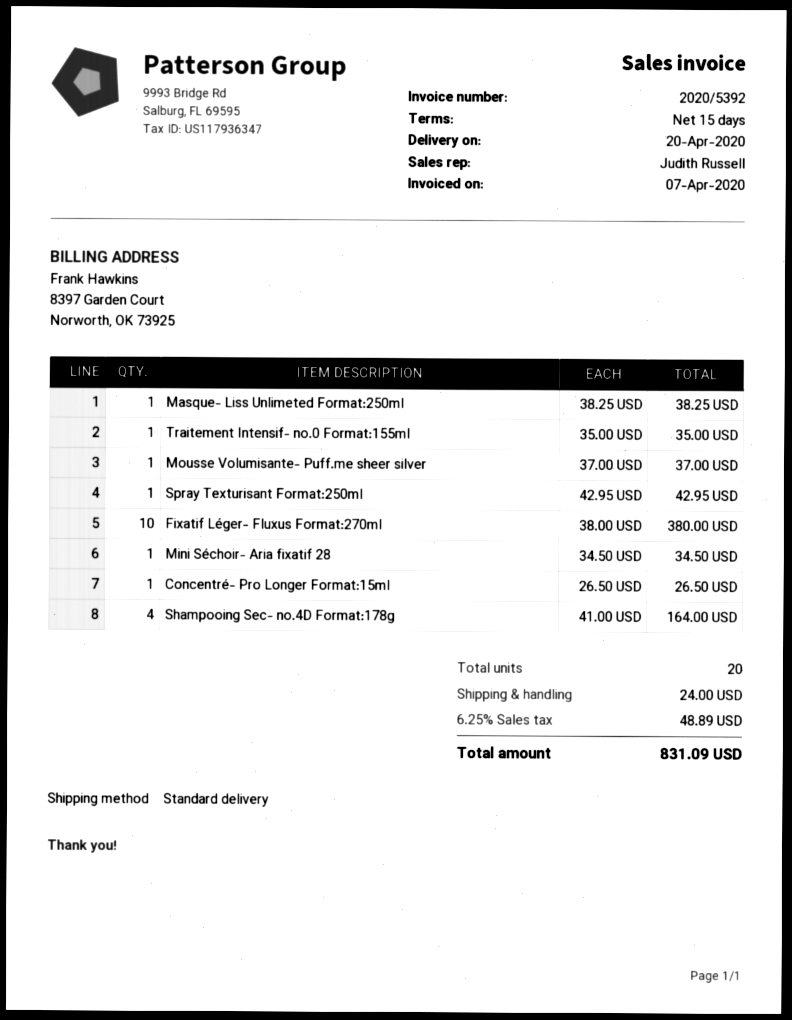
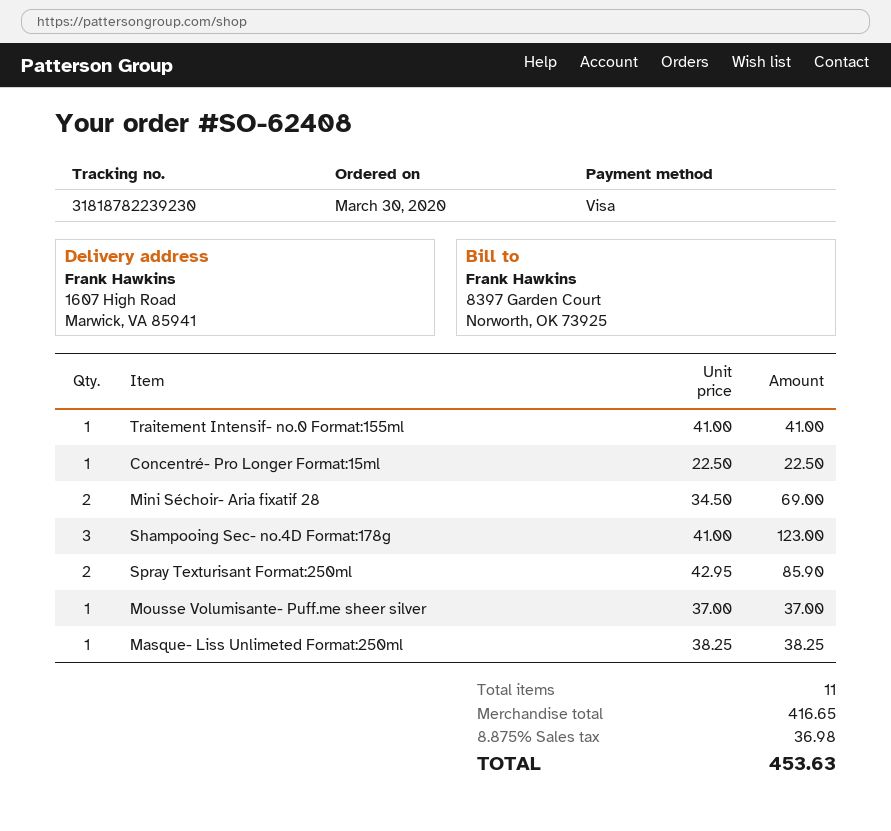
Traitement Intensif- no.0 Format:155ml: 1 x 35.00 = 35.00 -> 1 x 41.00 = 41.00
Spray Texturisant Format:250ml: 1 x 42.95 = 42.95 -> 2 x 42.95 = 85.90
Fixatif Léger- Fluxus Format:270ml: 10 x 38.00 = 380.00 -> none
Mini Séchoir- Aria fixatif 28: 1 x 34.50 = 34.50 -> 2 x 34.50 = 69.00
Concentré- Pro Longer Format:15ml: 1 x 26.50 = 26.50 -> 1 x 22.50 = 22.50
Shampooing Sec- no.4D Format:178g: 4 x 41.00 = 164.00 -> 3 x 41.00 = 123.00
total quantity: 20 -> 11
shipping: 24.00 -> none
tax: 6.25% = 48.89 -> 8.875% = 36.98
total: 831.09 -> 453.63

